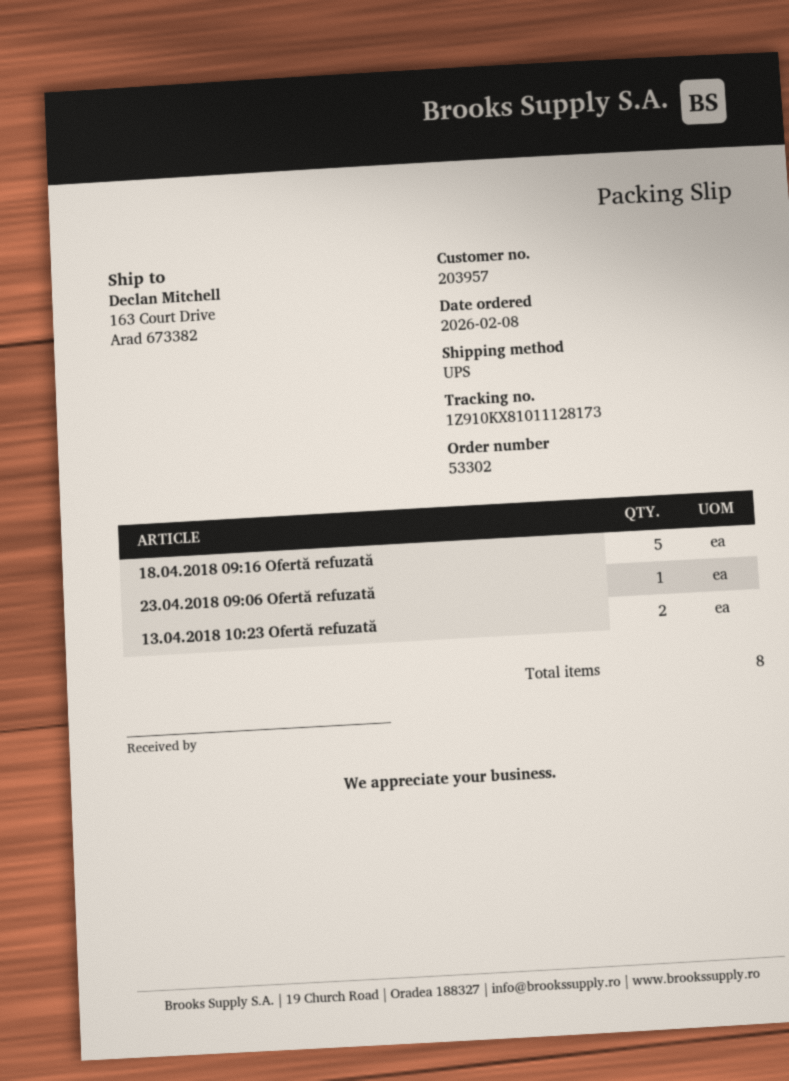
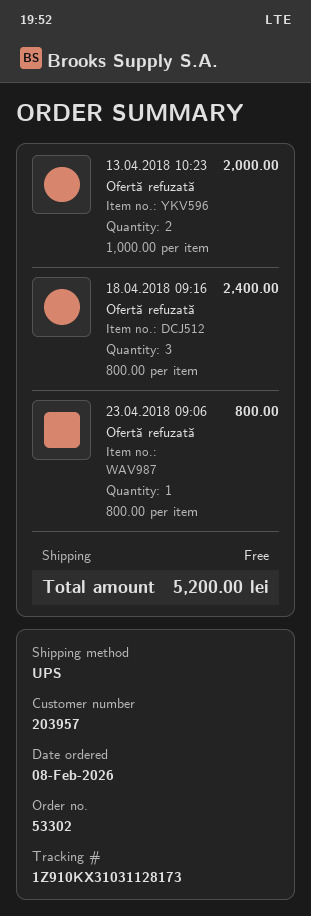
tracking number: 1Z910KX81011128173 -> 1Z910KX31031128173
18.04.2018 09:16 Ofertă refuzată: 5 -> 3

